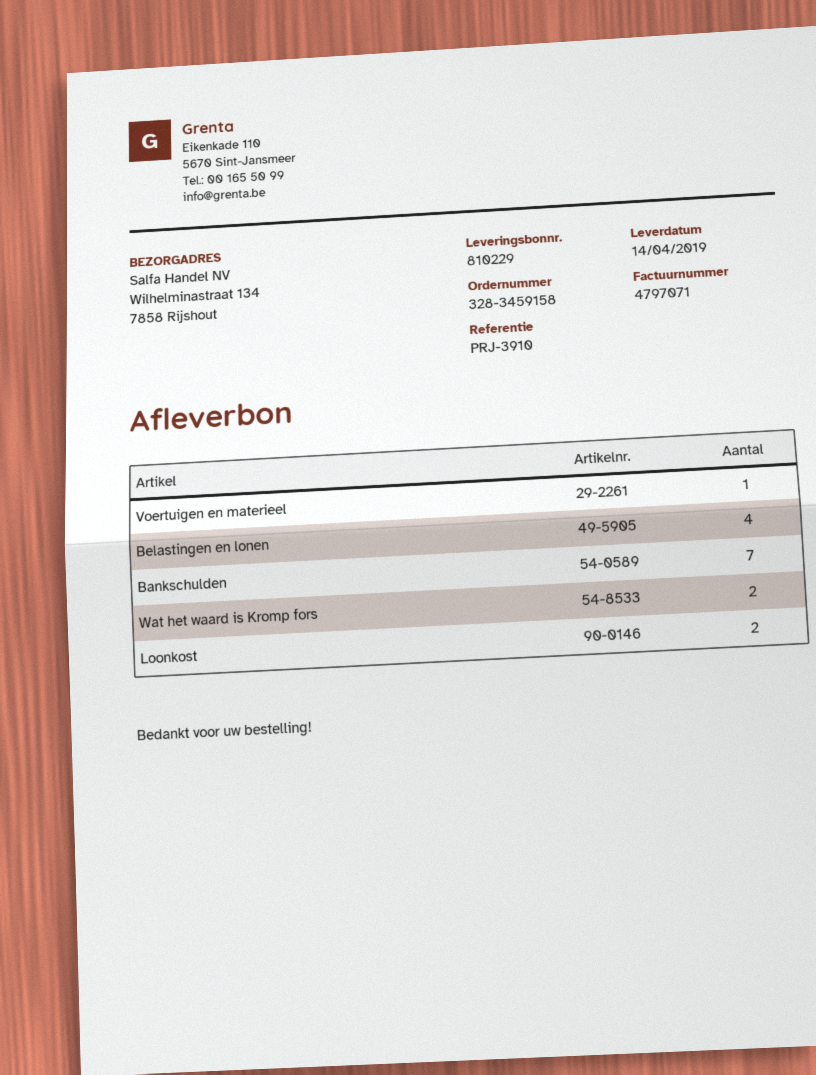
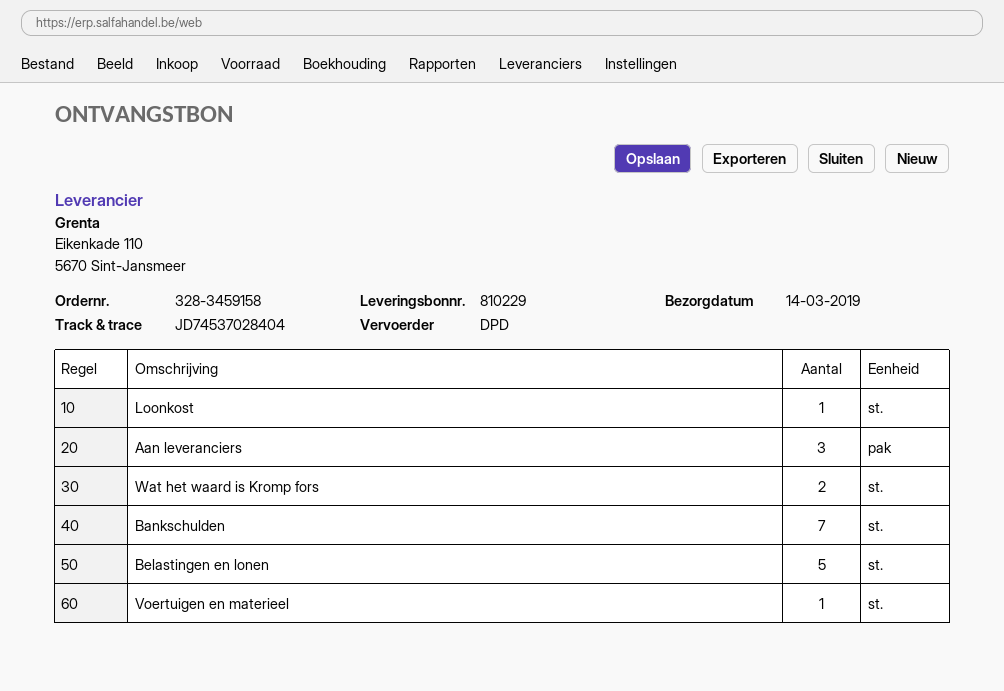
delivery date: 2019-04-14 -> 2019-03-14
Belastingen en lonen: 4 -> 5
Loonkost: 2 -> 1
Aan leveranciers: none -> 3

